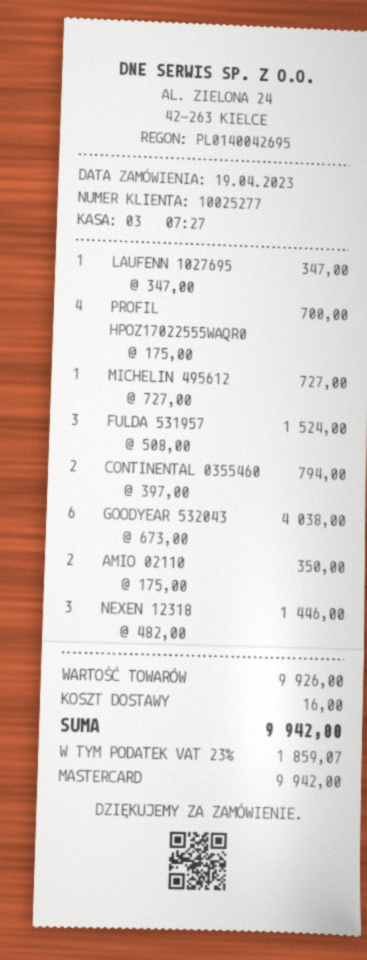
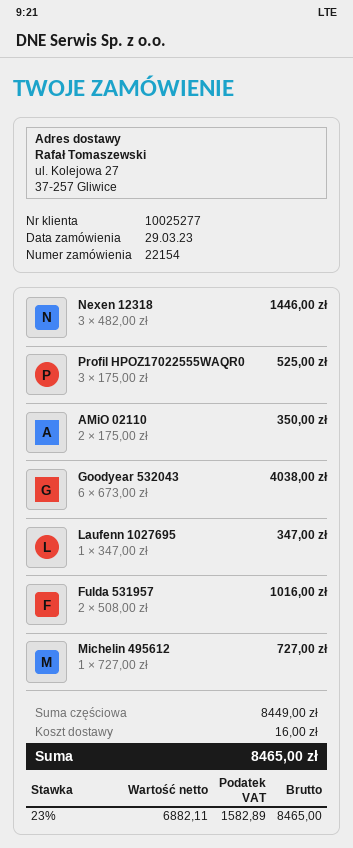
order date: 2023-04-19 -> 2023-03-29
PROFIL HPOZ17022555WAQR0: 4 x 175.00 = 700.00 -> 3 x 175.00 = 525.00
FULDA 531957: 3 x 508.00 = 1524.00 -> 2 x 508.00 = 1016.00
CONTINENTAL 0355460: 2 x 397.00 = 794.00 -> none
subtotal: 9926.00 -> 8449.00
tax: 23% = 1859.07 -> 23% = 1582.89
total: 9942.00 -> 8465.00

